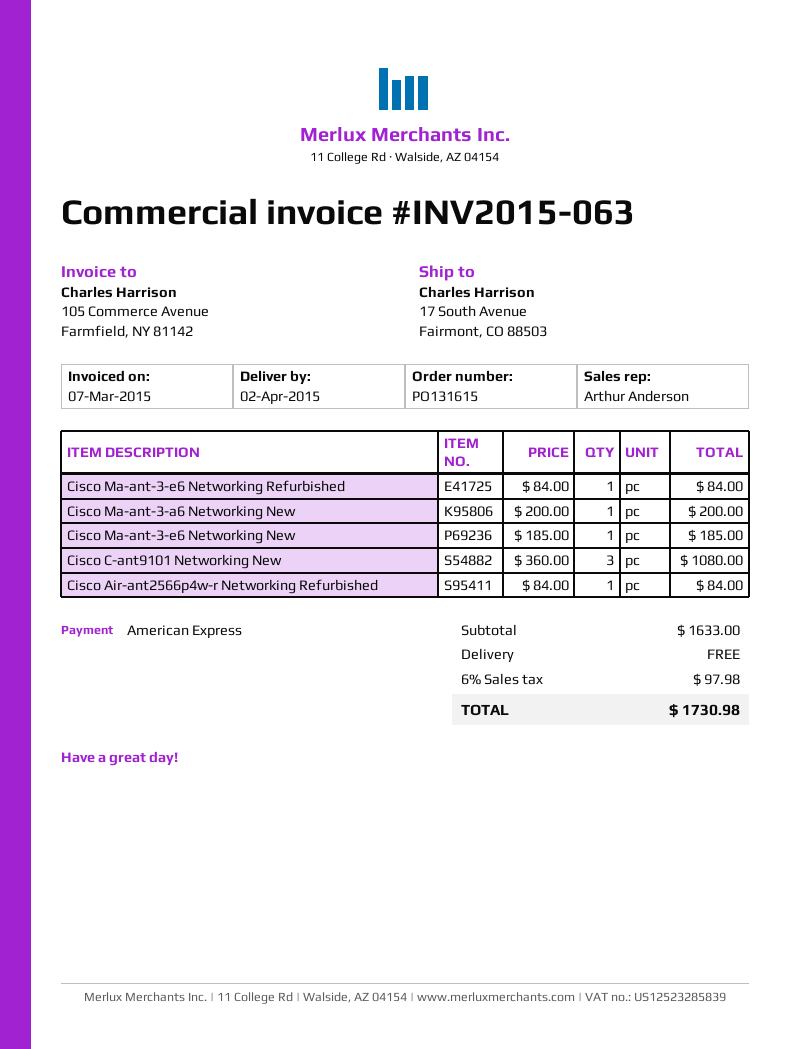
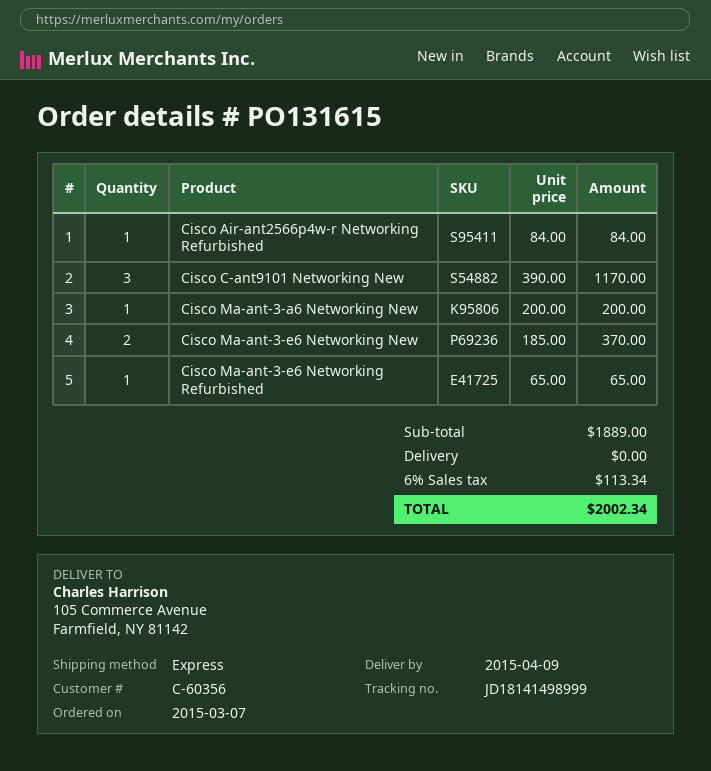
delivery date: 2015-04-02 -> 2015-04-09
ship to: 17 South Avenue, Fairmont, CO 88503 -> 105 Commerce Avenue, Farmfield, NY 81142
Cisco Ma-ant-3-e6 Networking Refurbished: 1 x 84.00 = 84.00 -> 1 x 65.00 = 65.00
Cisco Ma-ant-3-e6 Networking New: 1 x 185.00 = 185.00 -> 2 x 185.00 = 370.00
Cisco C-ant9101 Networking New: 3 x 360.00 = 1080.00 -> 3 x 390.00 = 1170.00
subtotal: 1633.00 -> 1889.00
tax: 6% = 97.98 -> 6% = 113.34
total: 1730.98 -> 2002.34

